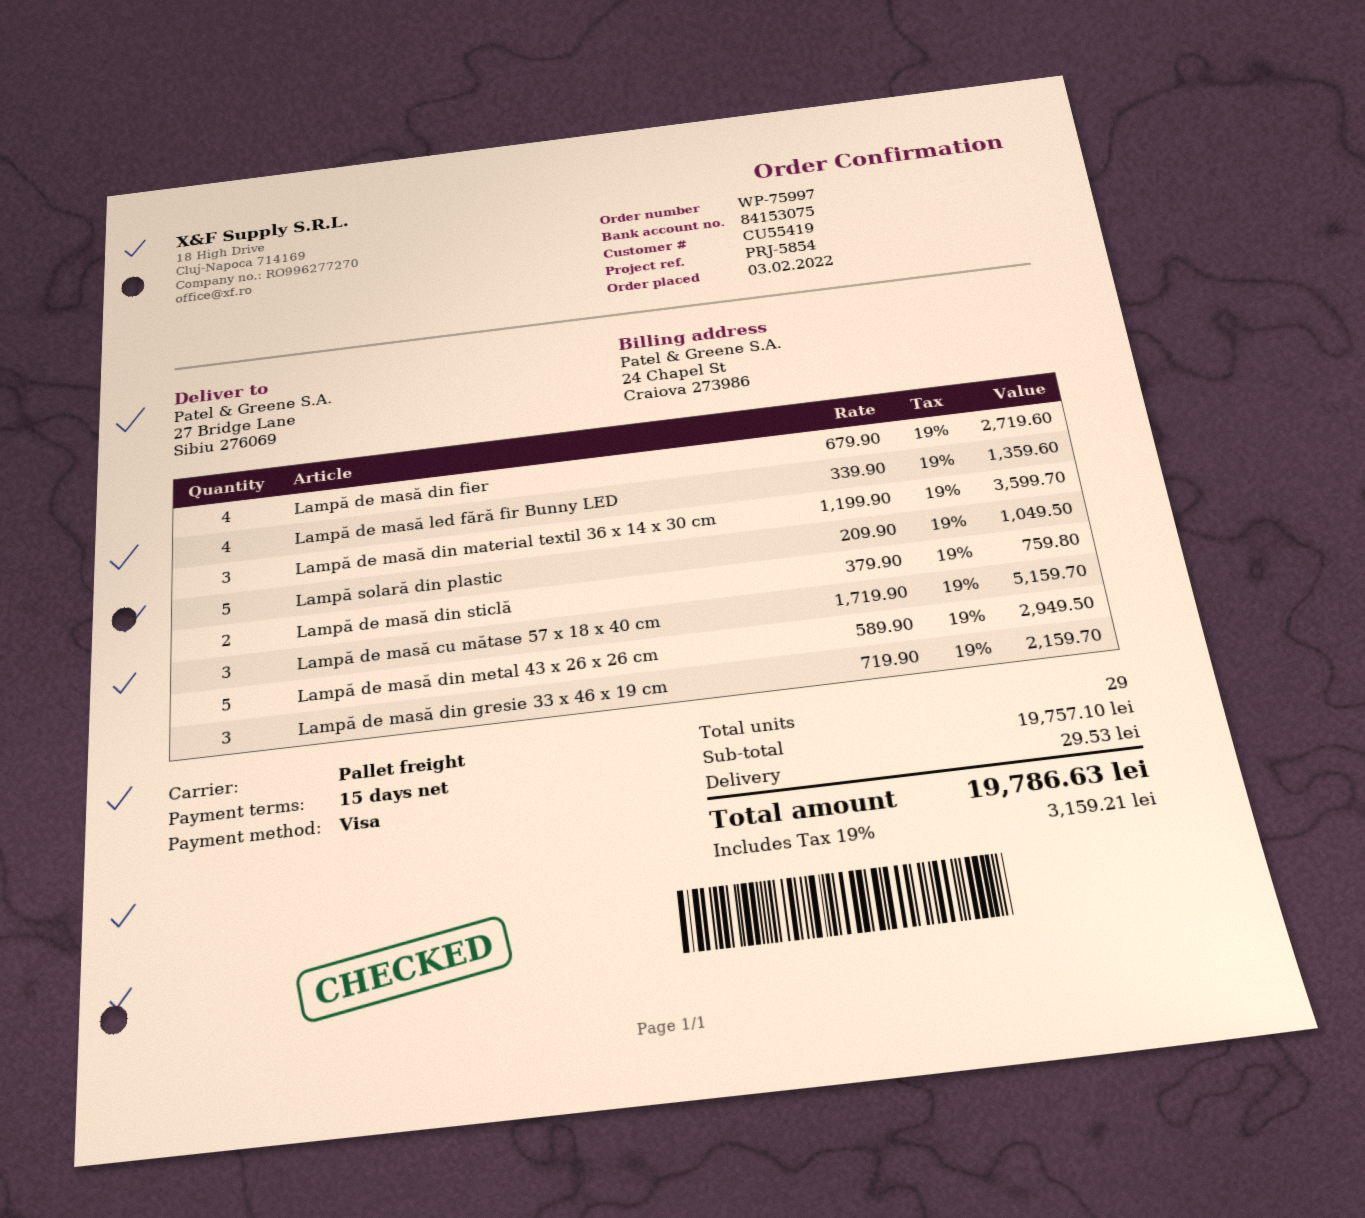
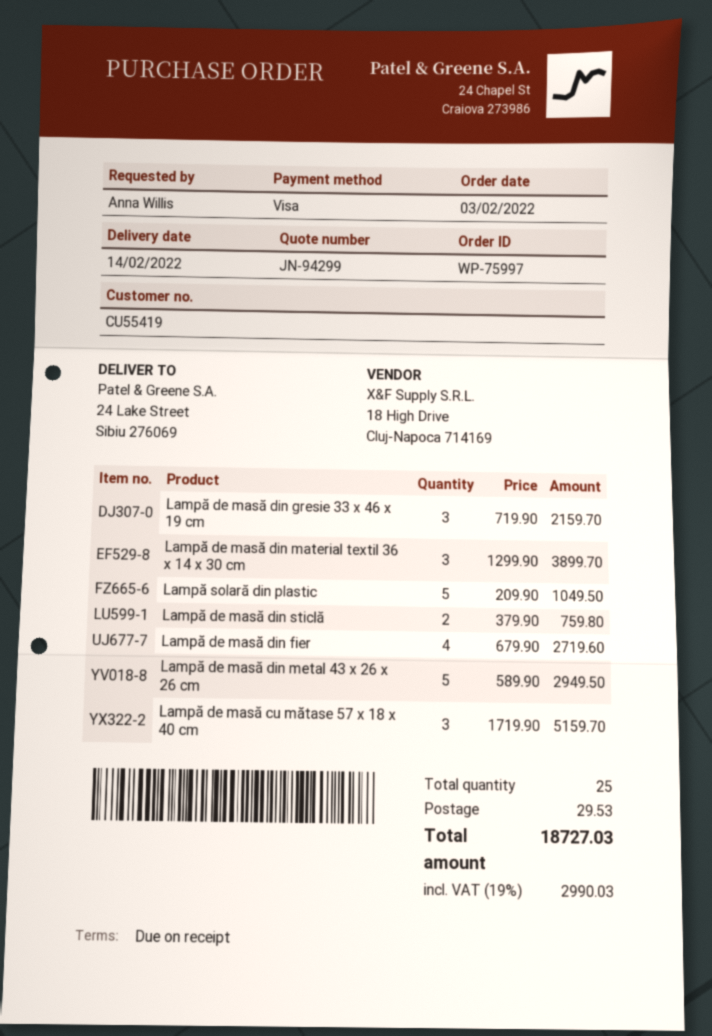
payment terms: 15 days -> on receipt
ship to: 27 Bridge Lane, Sibiu 276069 -> 24 Lake Street, Sibiu 276069
Lampă de masă led fără fir Bunny LED: 4 x 339.90 = 1359.60 -> none
Lampă de masă din material textil 36 x 14 x 30 cm: 3 x 1199.90 = 3599.70 -> 3 x 1299.90 = 3899.70
total quantity: 29 -> 25
tax: 19% = 3159.21 -> 19% = 2990.03
total: 19786.63 -> 18727.03

